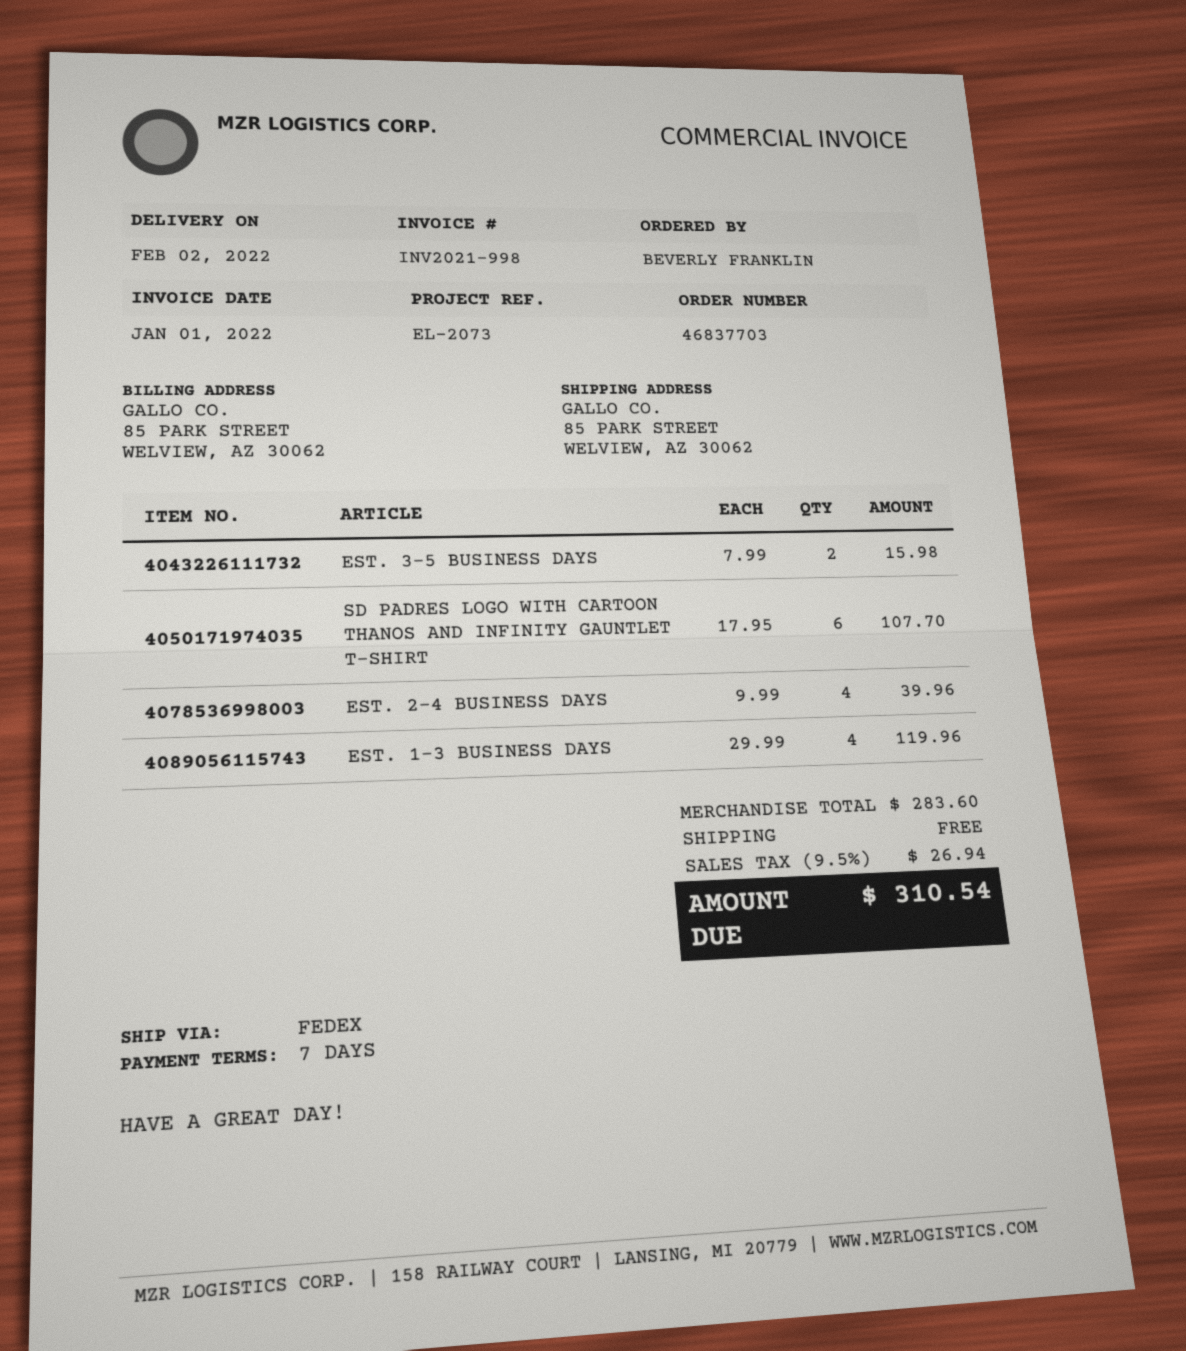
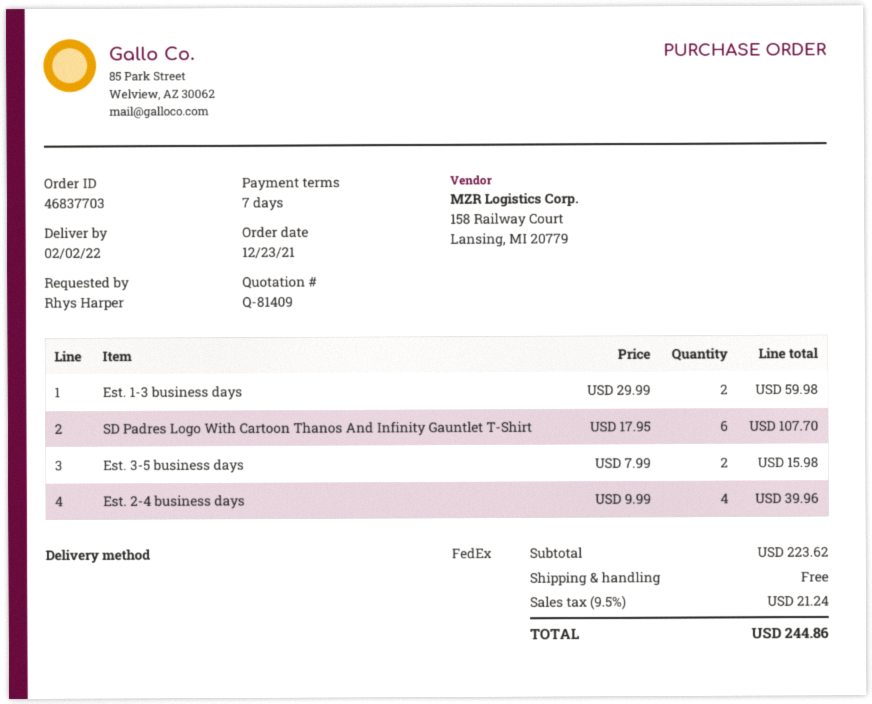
ordered by: BEVERLY FRANKLIN -> Rhys Harper
EST. 1-3 BUSINESS DAYS: 4 x 29.99 = 119.96 -> 2 x 29.99 = 59.98
subtotal: 283.60 -> 223.62
tax: 9.5% = 26.94 -> 9.5% = 21.24
total: 310.54 -> 244.86

